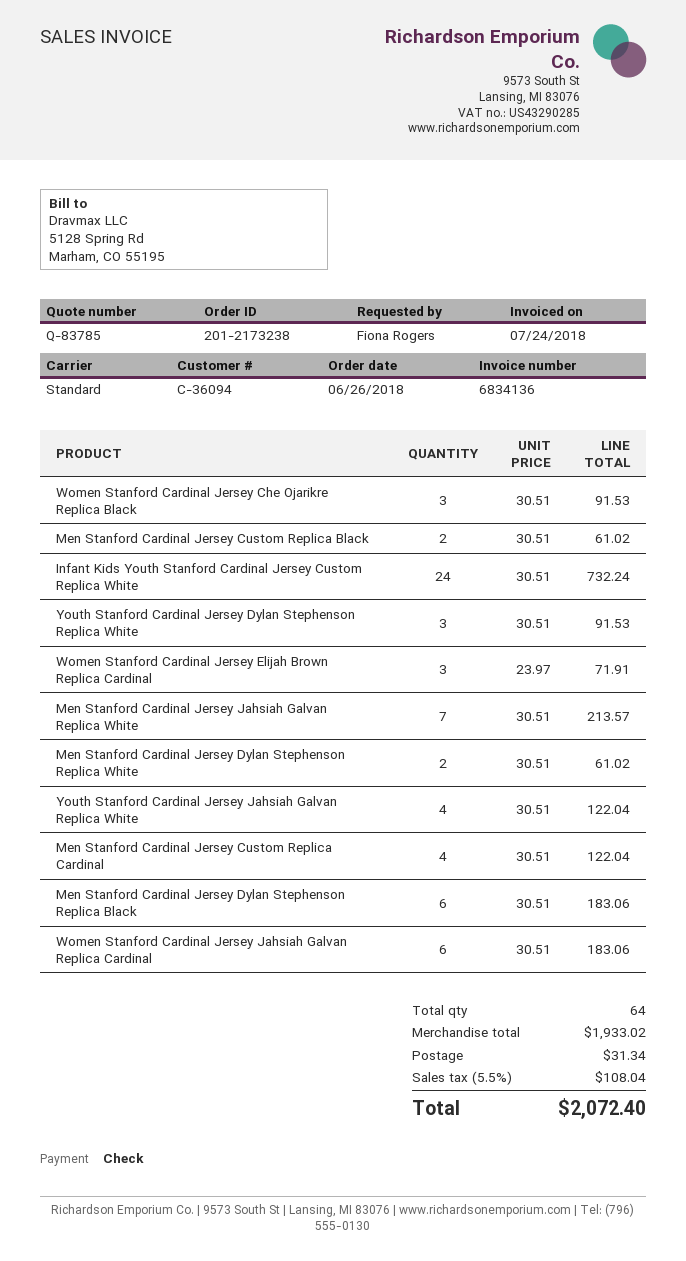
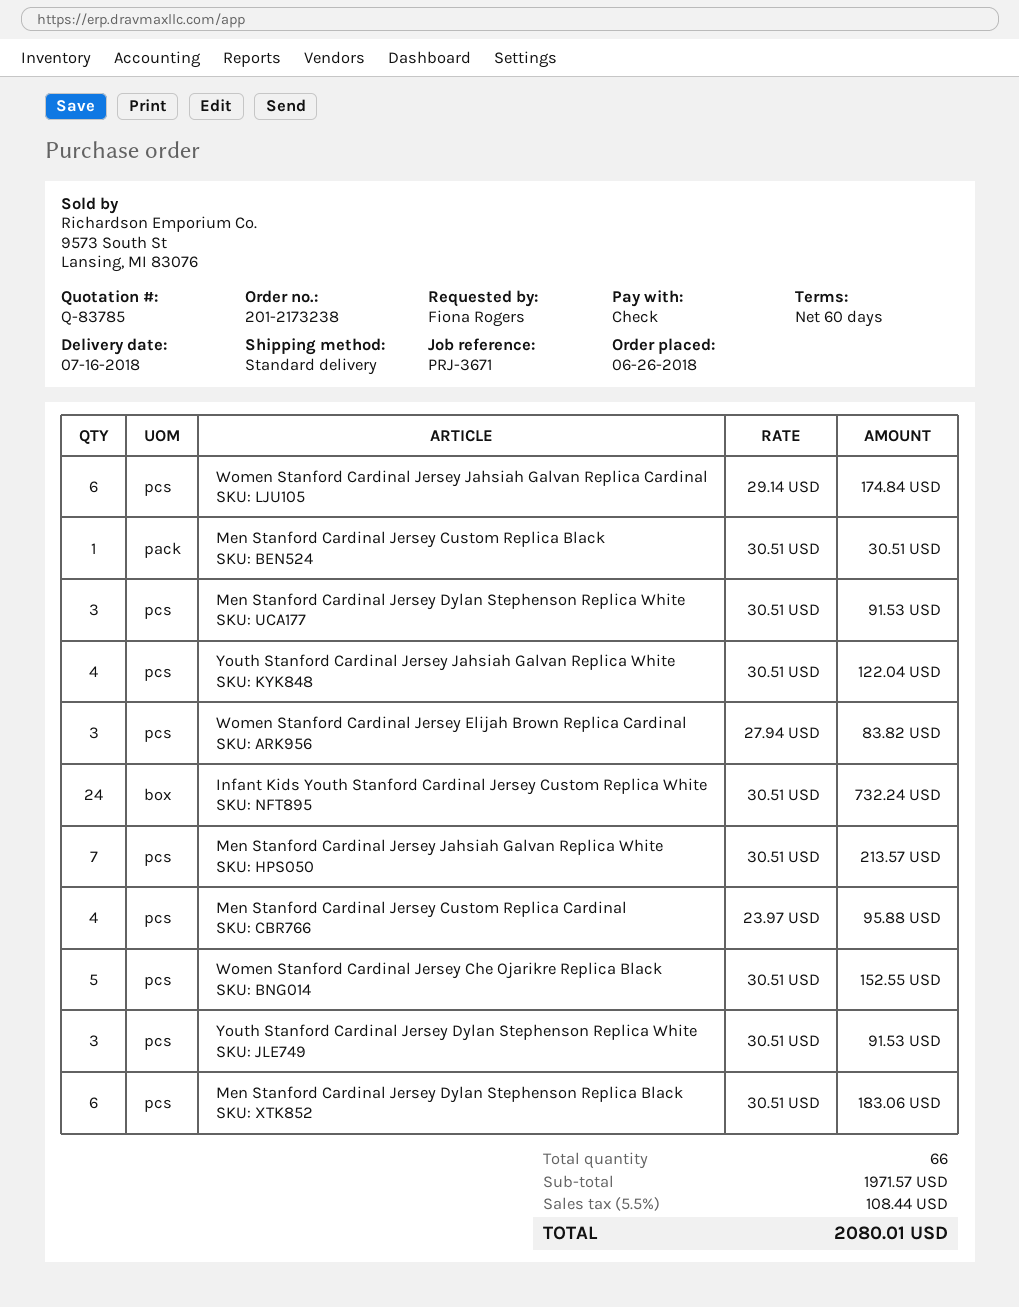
Women Stanford Cardinal Jersey Che Ojarikre Replica Black: 3 x 30.51 = 91.53 -> 5 x 30.51 = 152.55
Men Stanford Cardinal Jersey Custom Replica Black: 2 x 30.51 = 61.02 -> 1 x 30.51 = 30.51
Women Stanford Cardinal Jersey Elijah Brown Replica Cardinal: 3 x 23.97 = 71.91 -> 3 x 27.94 = 83.82
Men Stanford Cardinal Jersey Dylan Stephenson Replica White: 2 x 30.51 = 61.02 -> 3 x 30.51 = 91.53
Men Stanford Cardinal Jersey Custom Replica Cardinal: 4 x 30.51 = 122.04 -> 4 x 23.97 = 95.88
Women Stanford Cardinal Jersey Jahsiah Galvan Replica Cardinal: 6 x 30.51 = 183.06 -> 6 x 29.14 = 174.84
total quantity: 64 -> 66
subtotal: 1933.02 -> 1971.57
shipping: 31.34 -> none
tax: 5.5% = 108.04 -> 5.5% = 108.44
total: 2072.40 -> 2080.01

